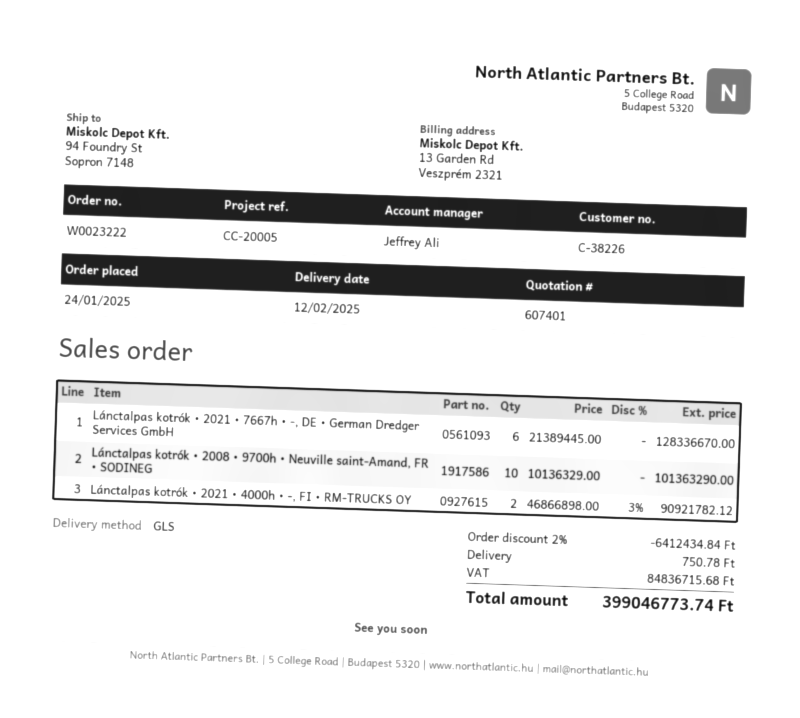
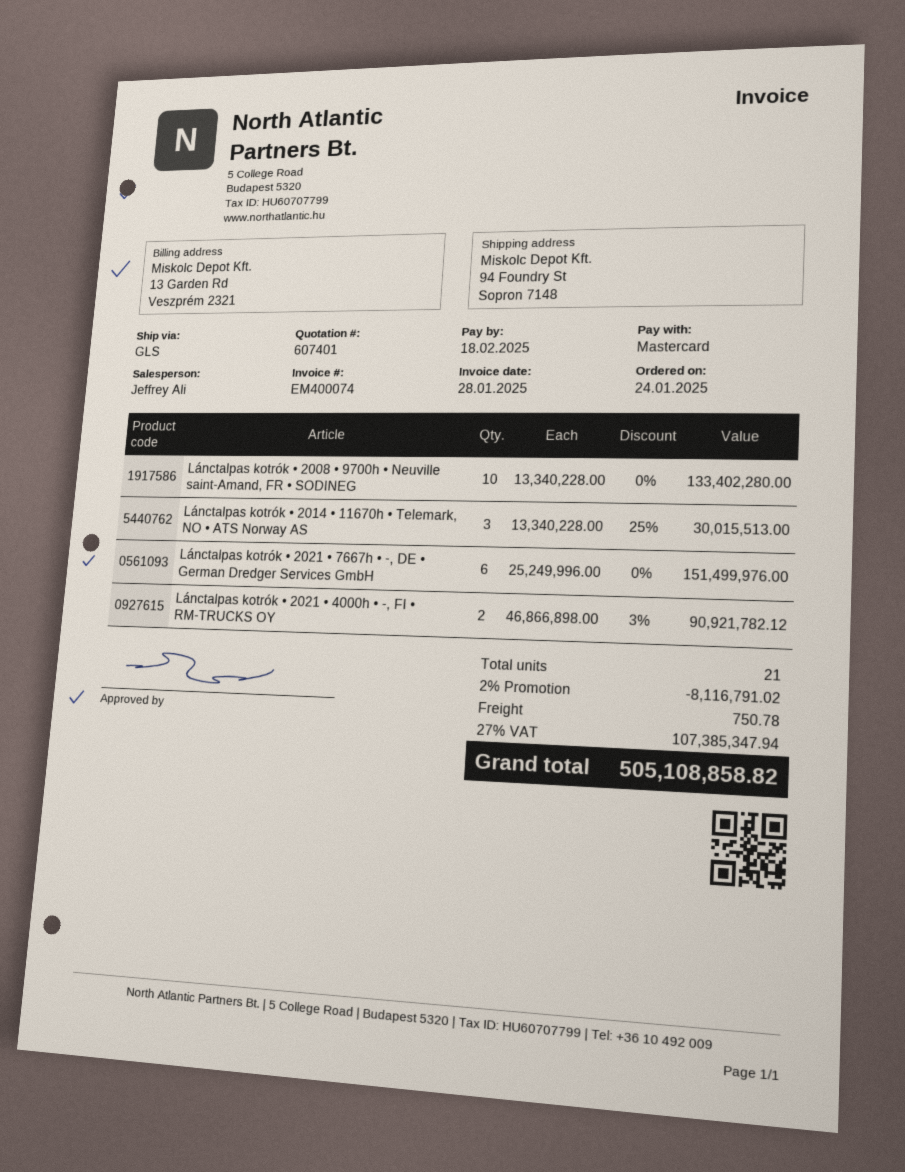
Lánctalpas kotrók • 2021 • 7667h • -, DE • German Dredger Services GmbH: 6 x 21389445.00 = 128336670.00 -> 6 x 25249996.00 = 151499976.00
Lánctalpas kotrók • 2008 • 9700h • Neuville saint-Amand, FR • SODINEG: 10 x 10136329.00 = 101363290.00 -> 10 x 13340228.00 = 133402280.00
Lánctalpas kotrók • 2014 • 11670h • Telemark, NO • ATS Norway AS: none -> 3 x 13340228.00 - 25% = 30015513.00
discount: 2% = 6412434.84 -> 2% = 8116791.02
tax: 84836715.68 -> 107385347.94
total: 399046773.74 -> 505108858.82

